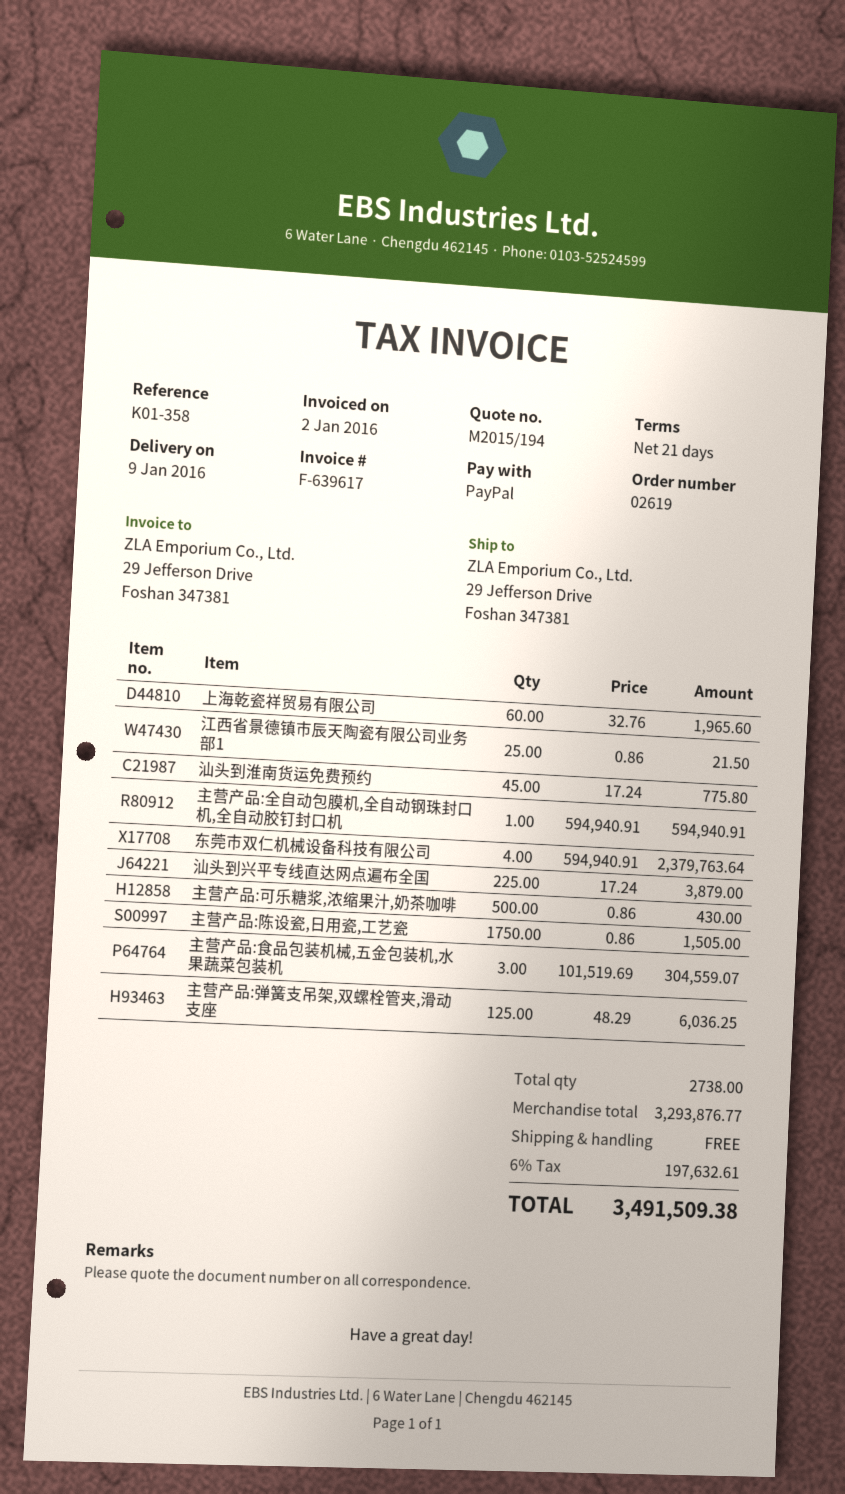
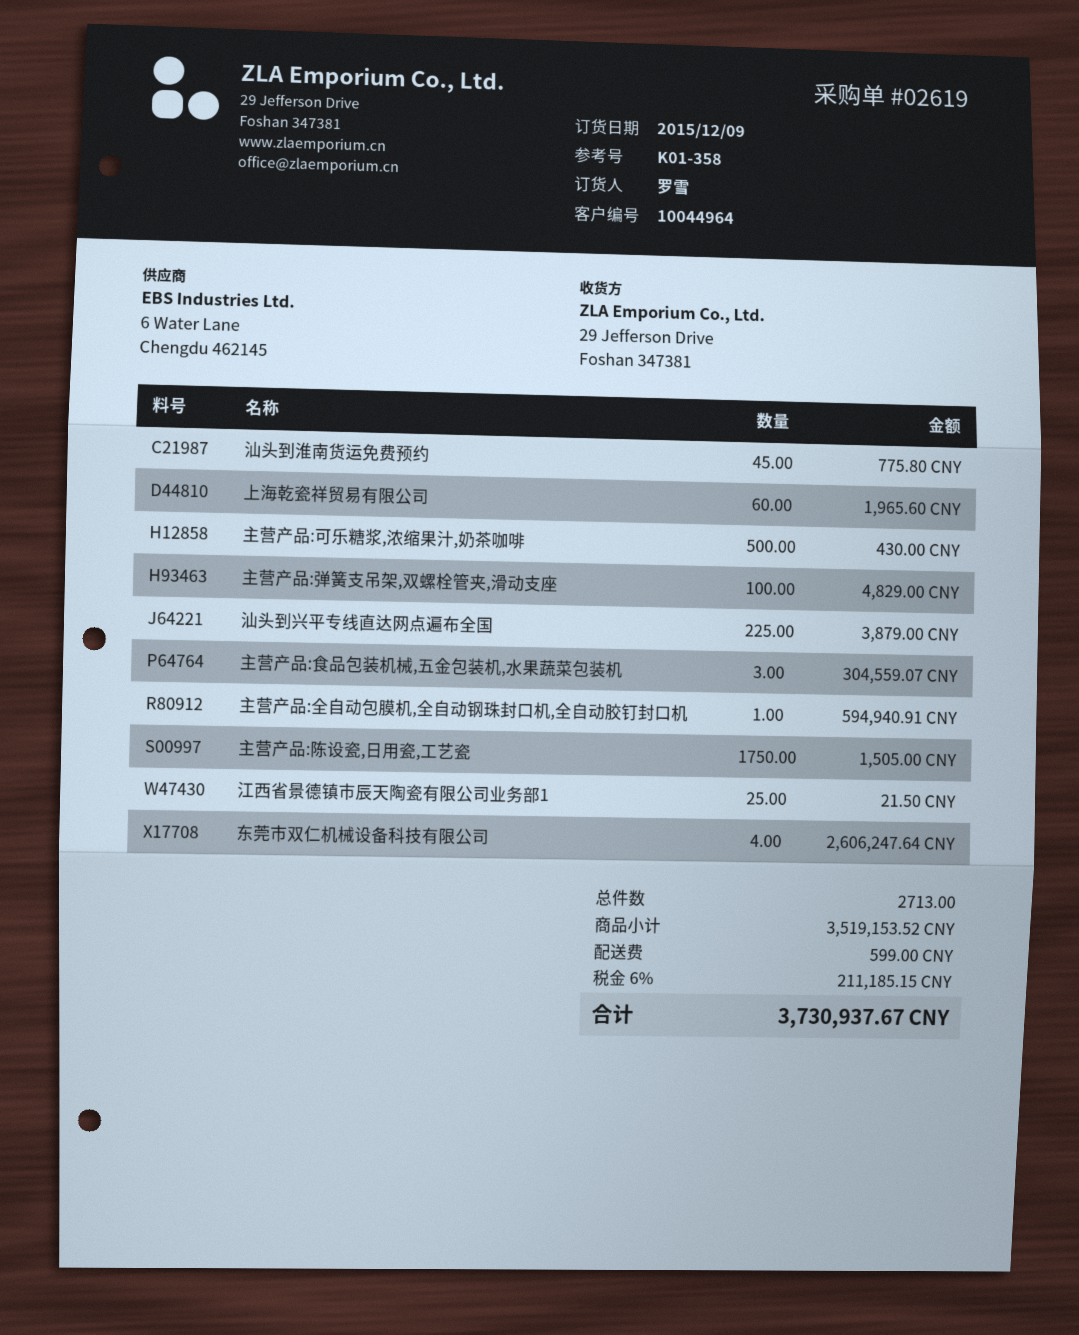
东莞市双仁机械设备科技有限公司: 4 for 2379763.64 -> 4 for 2606247.64
主营产品:弹簧支吊架,双螺栓管夹,滑动支座: 125 for 6036.25 -> 100 for 4829.00
total quantity: 2738 -> 2713
subtotal: 3293876.77 -> 3519153.52
shipping: 0.00 -> 599.00
tax: 6% = 197632.61 -> 6% = 211185.15
total: 3491509.38 -> 3730937.67

